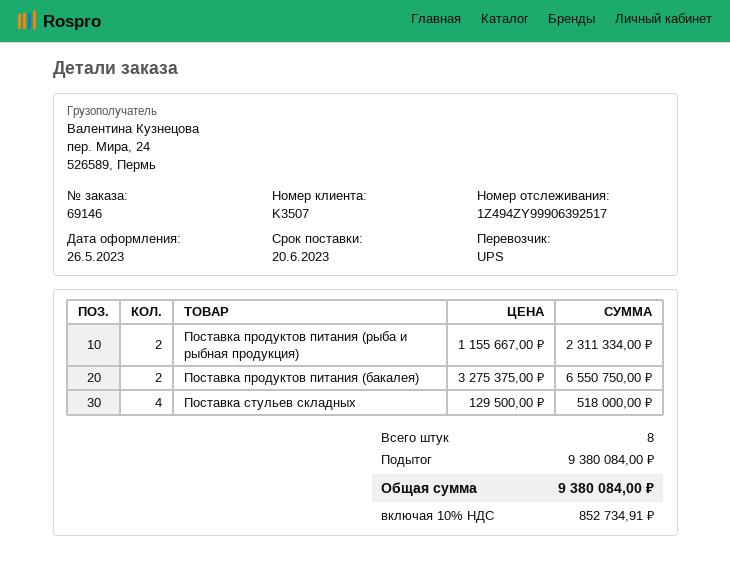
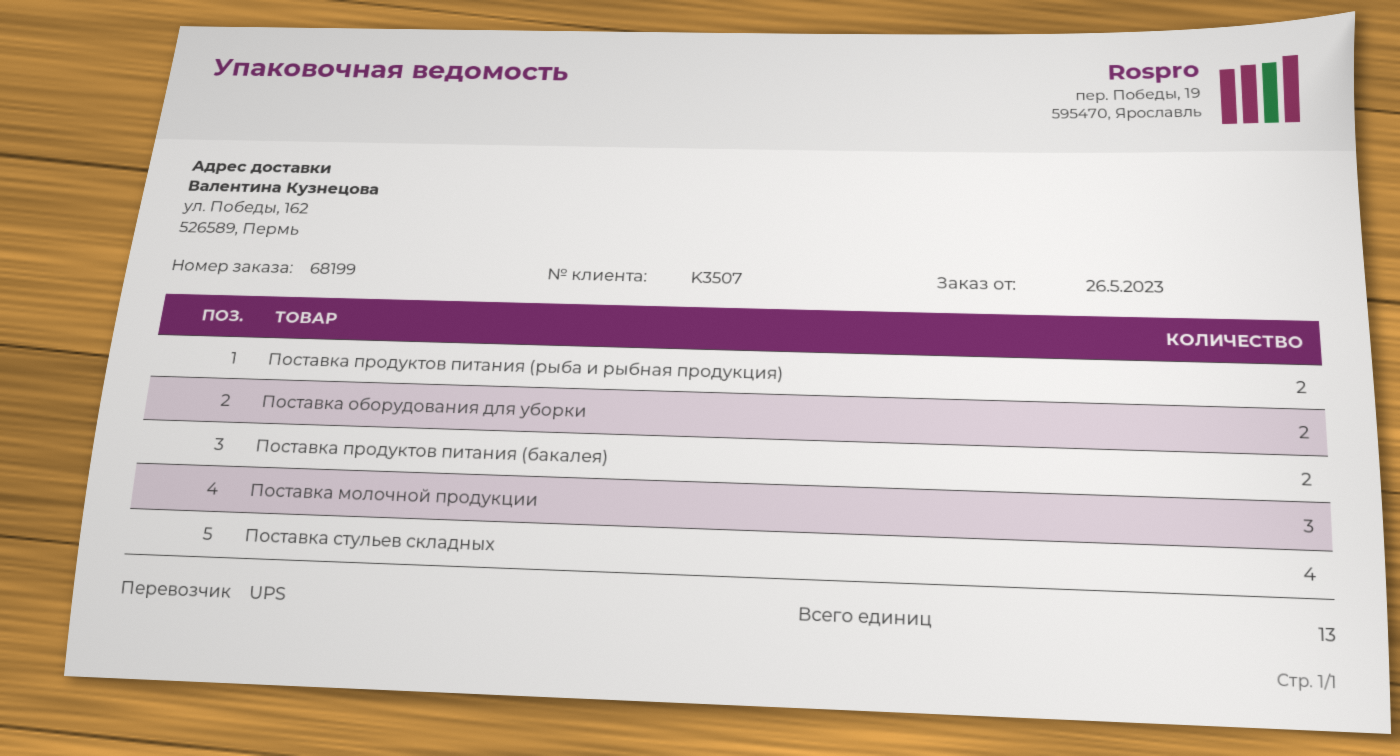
order number: 69146 -> 68199
ship to: пер. Мира, 24, 526589, Пермь -> ул. Победы, 162, 526589, Пермь
Поставка оборудования для уборки: none -> 2
Поставка молочной продукции: none -> 3
total quantity: 8 -> 13

